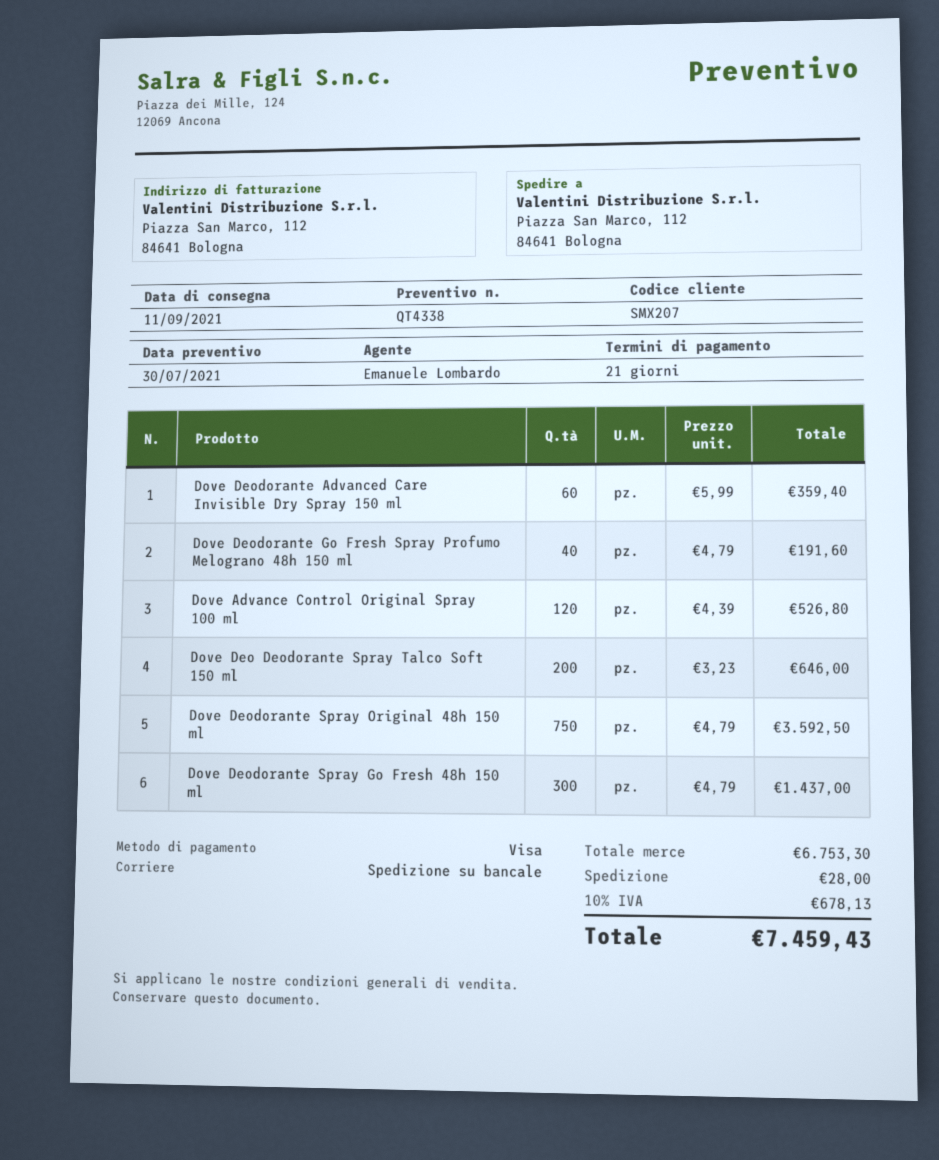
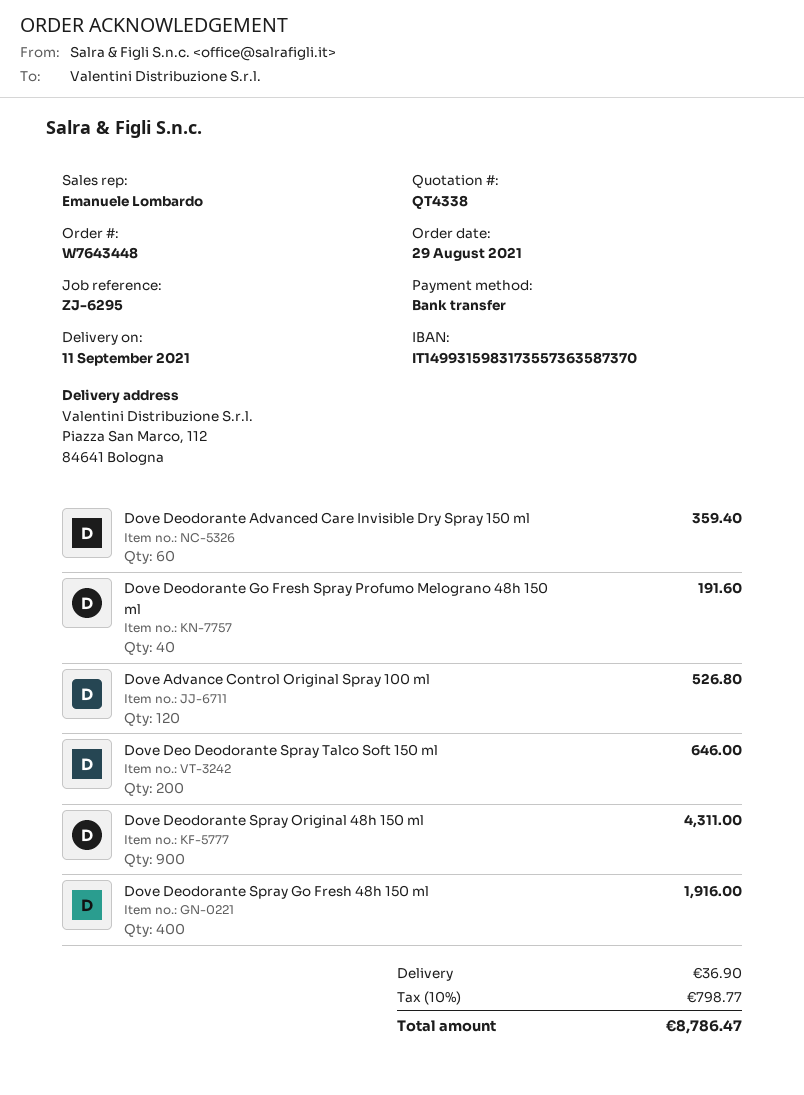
payment method: Visa -> bank transfer
Dove Deodorante Spray Original 48h 150 ml: 750 for 3592.50 -> 900 for 4311.00
Dove Deodorante Spray Go Fresh 48h 150 ml: 300 for 1437.00 -> 400 for 1916.00
shipping: 28.00 -> 36.90
tax: 10% = 678.13 -> 10% = 798.77
total: 7459.43 -> 8786.47

